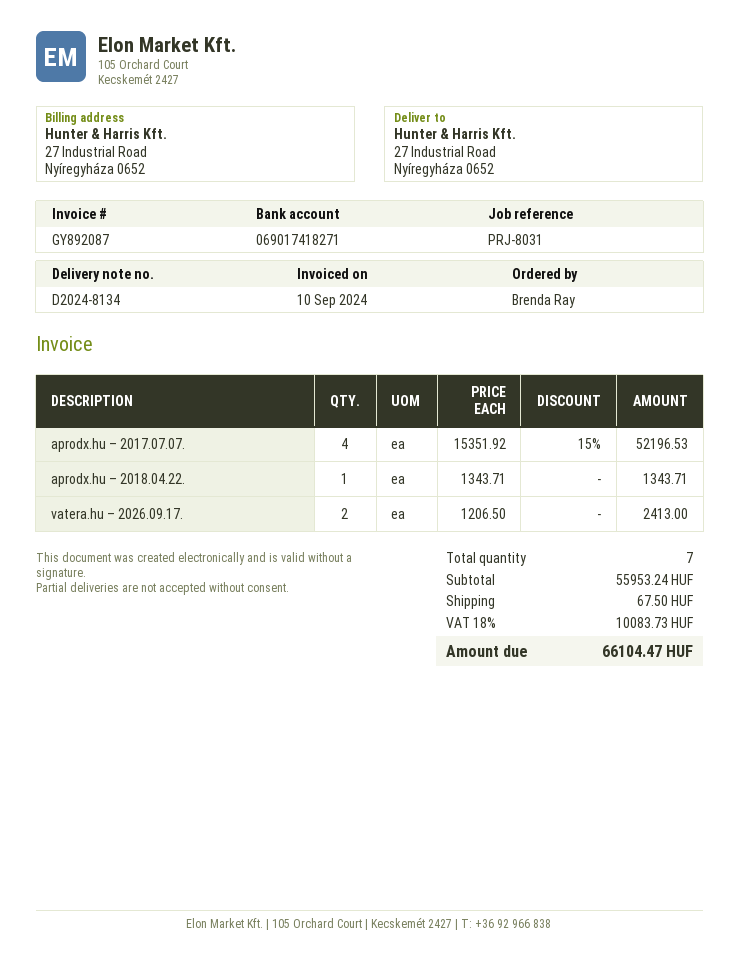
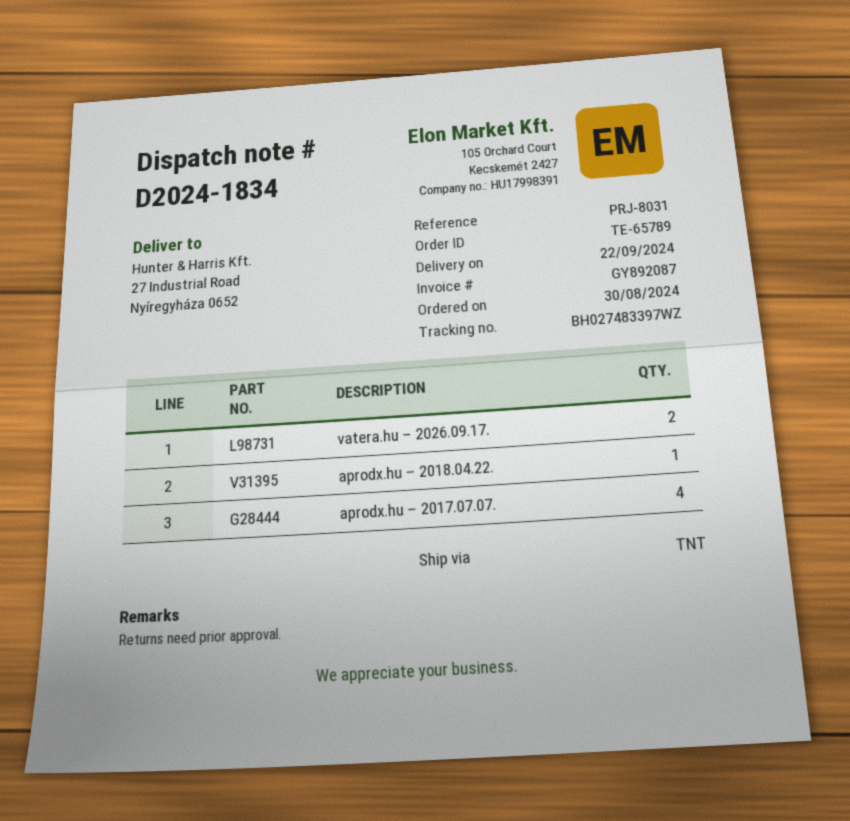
delivery note number: D2024-8134 -> D2024-1834

